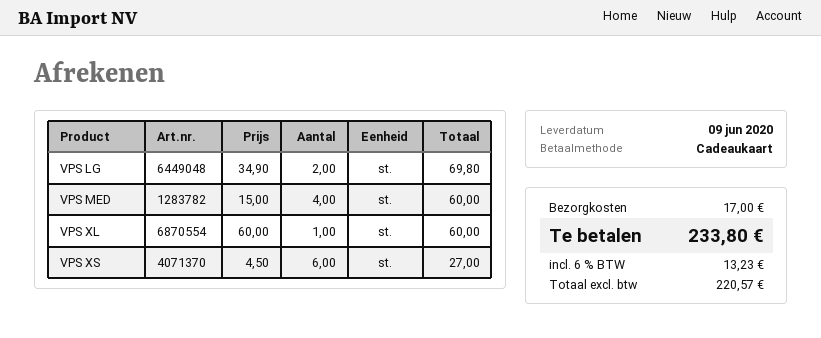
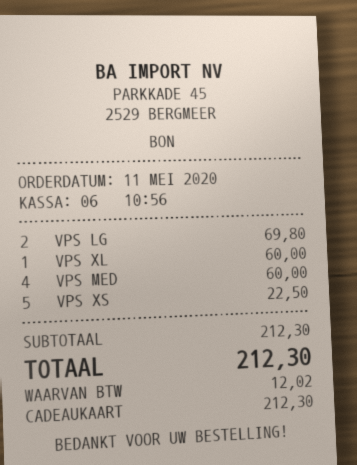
VPS XS: 6 for 27.00 -> 5 for 22.50
shipping: 17.00 -> none
tax: 13.23 -> 12.02
total: 233.80 -> 212.30

